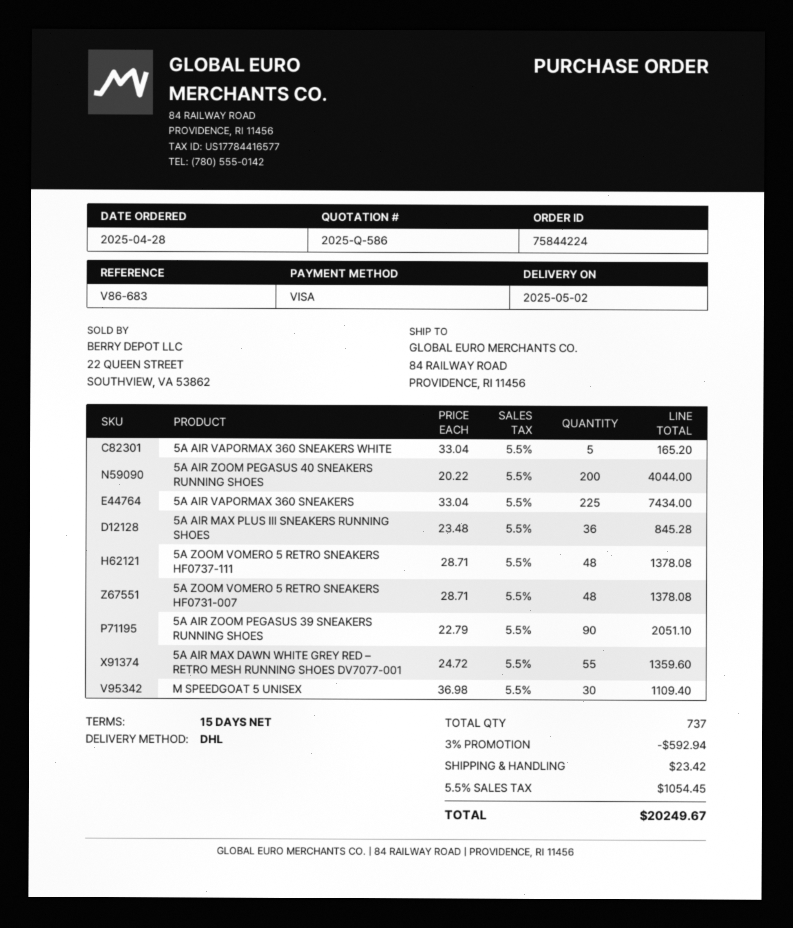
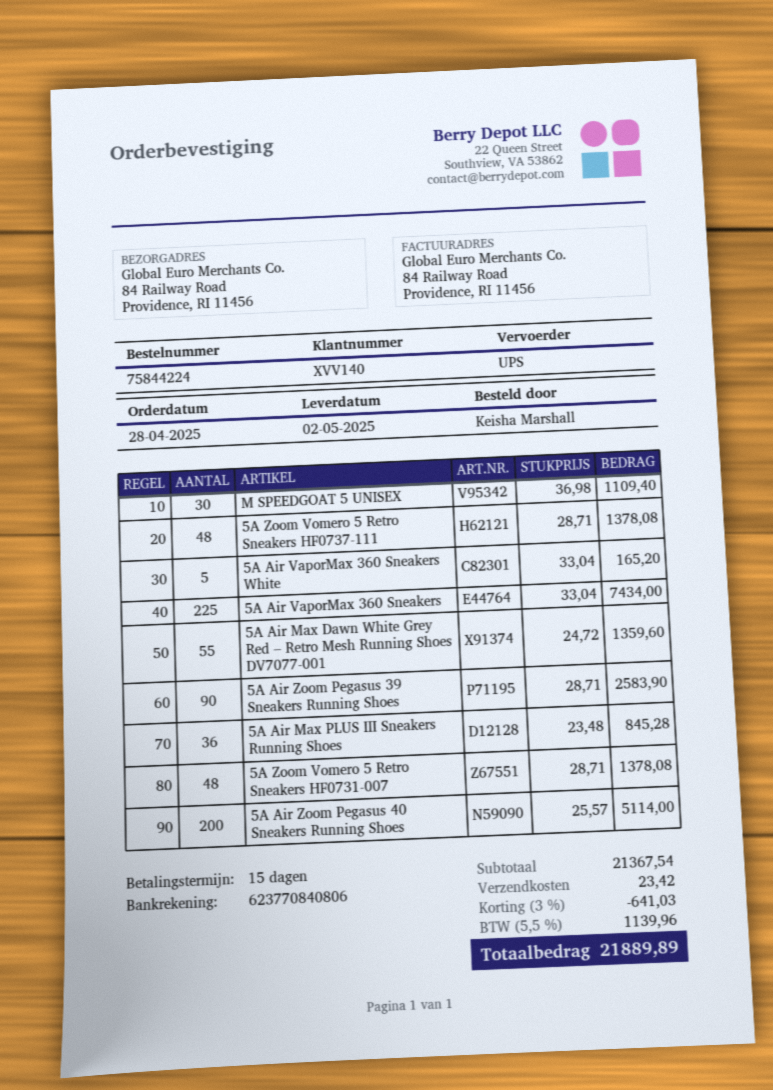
shipping method: DHL -> UPS
5A AIR ZOOM PEGASUS 40 SNEAKERS RUNNING SHOES: 200 x 20.22 = 4044.00 -> 200 x 25.57 = 5114.00
5A AIR ZOOM PEGASUS 39 SNEAKERS RUNNING SHOES: 90 x 22.79 = 2051.10 -> 90 x 28.71 = 2583.90
discount: 3% = 592.94 -> 3% = 641.03
tax: 5.5% = 1054.45 -> 5.5% = 1139.96
total: 20249.67 -> 21889.89

